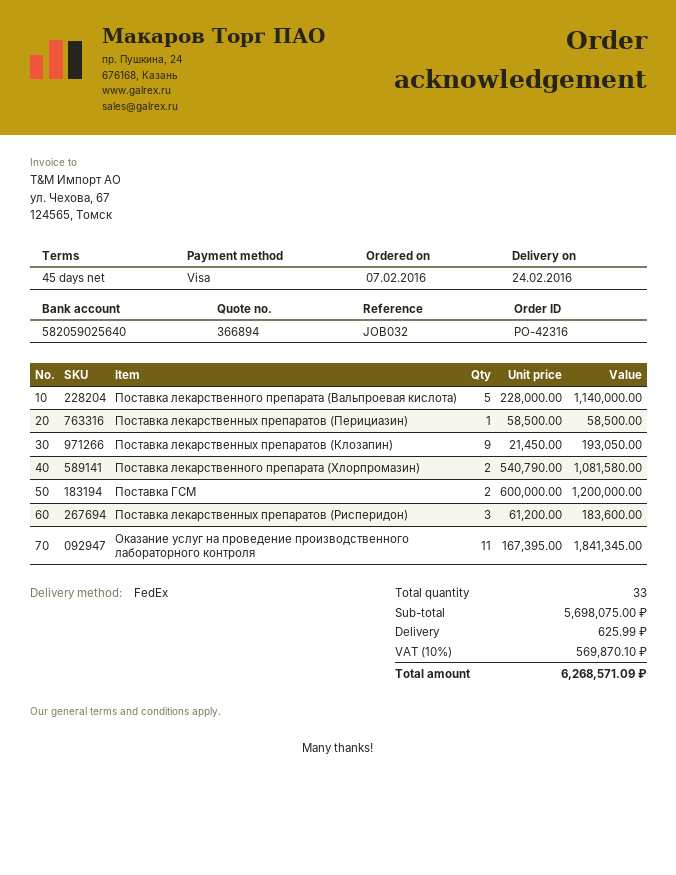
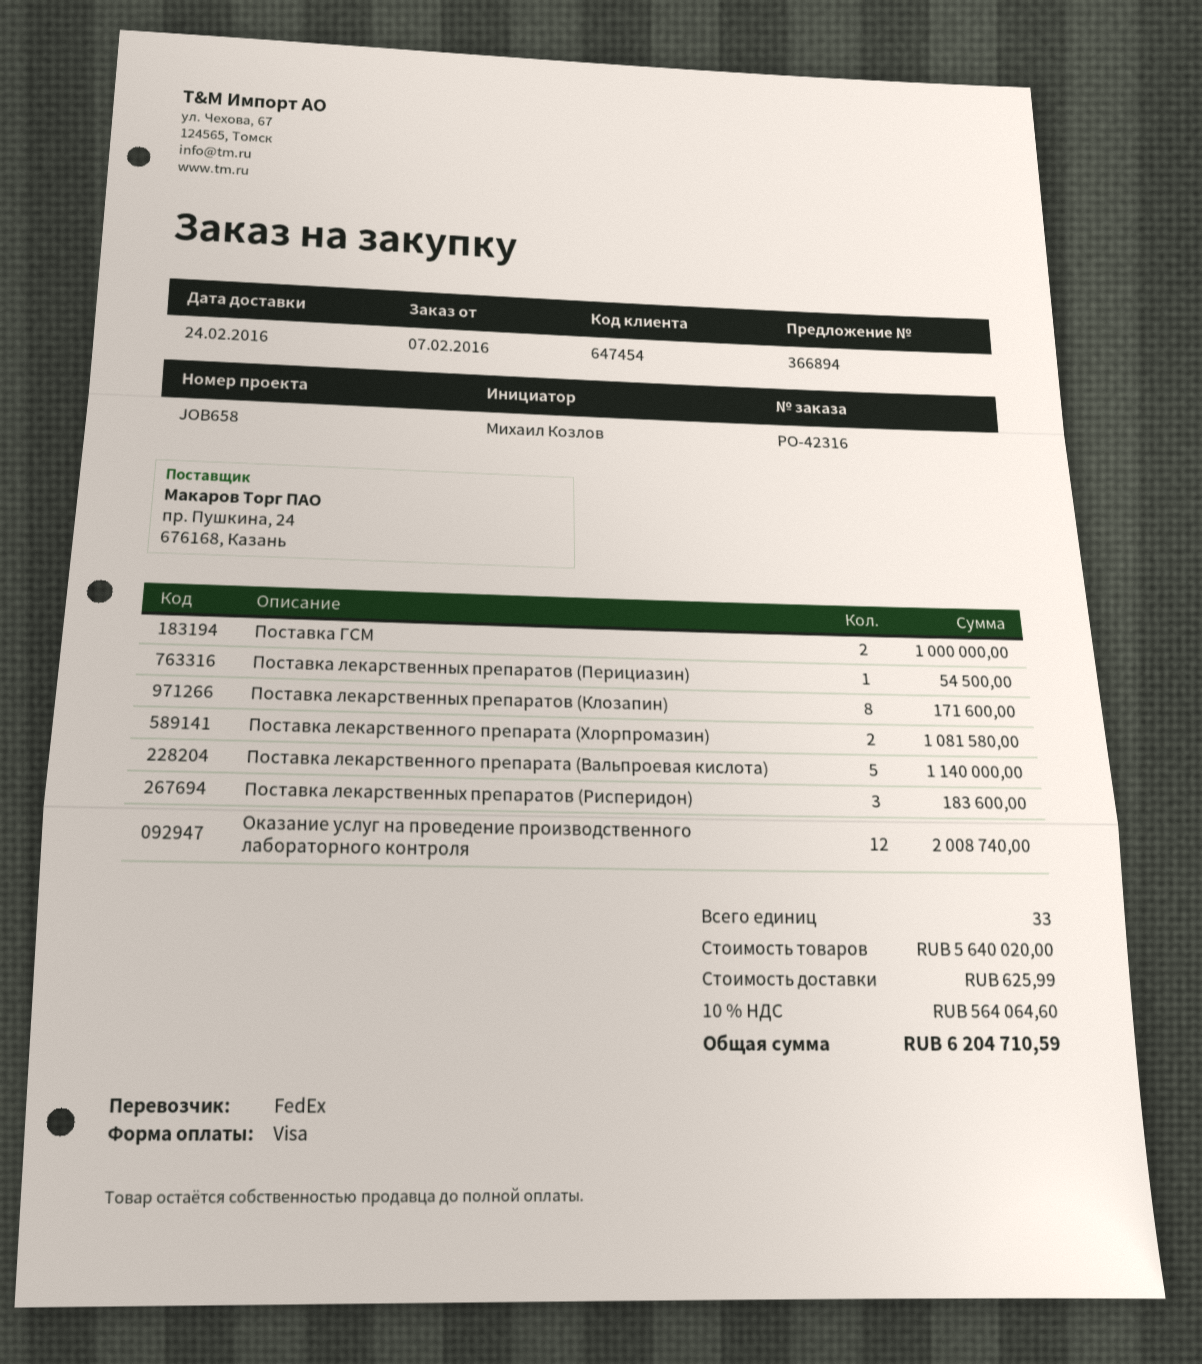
reference: JOB032 -> JOB658
Поставка лекарственных препаратов (Перициазин): 1 for 58500.00 -> 1 for 54500.00
Поставка лекарственных препаратов (Клозапин): 9 for 193050.00 -> 8 for 171600.00
Поставка ГСМ: 2 for 1200000.00 -> 2 for 1000000.00
Оказание услуг на проведение производственного лабораторного контроля: 11 for 1841345.00 -> 12 for 2008740.00
subtotal: 5698075.00 -> 5640020.00
tax: 10% = 569870.10 -> 10% = 564064.60
total: 6268571.09 -> 6204710.59

